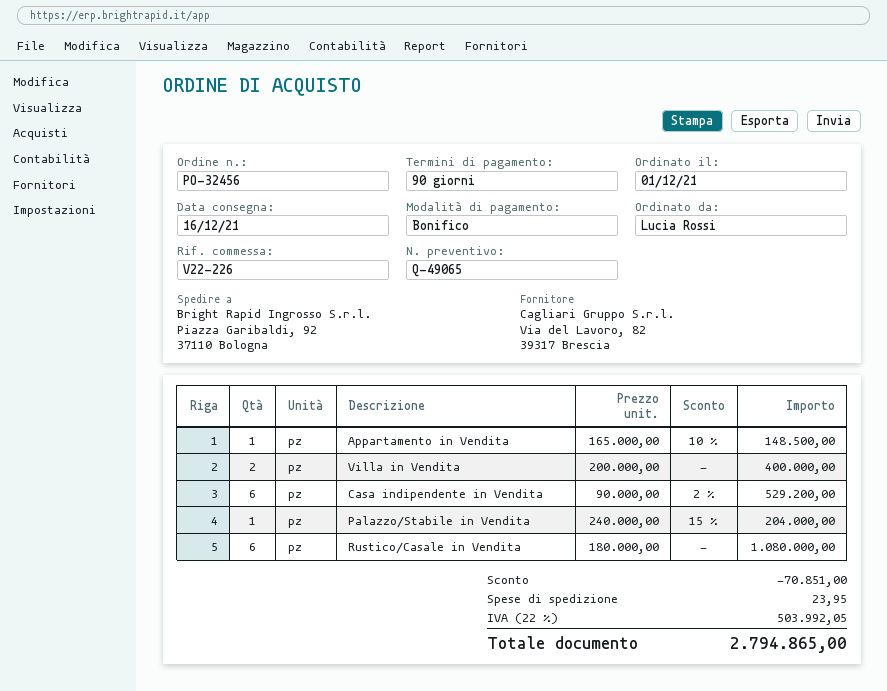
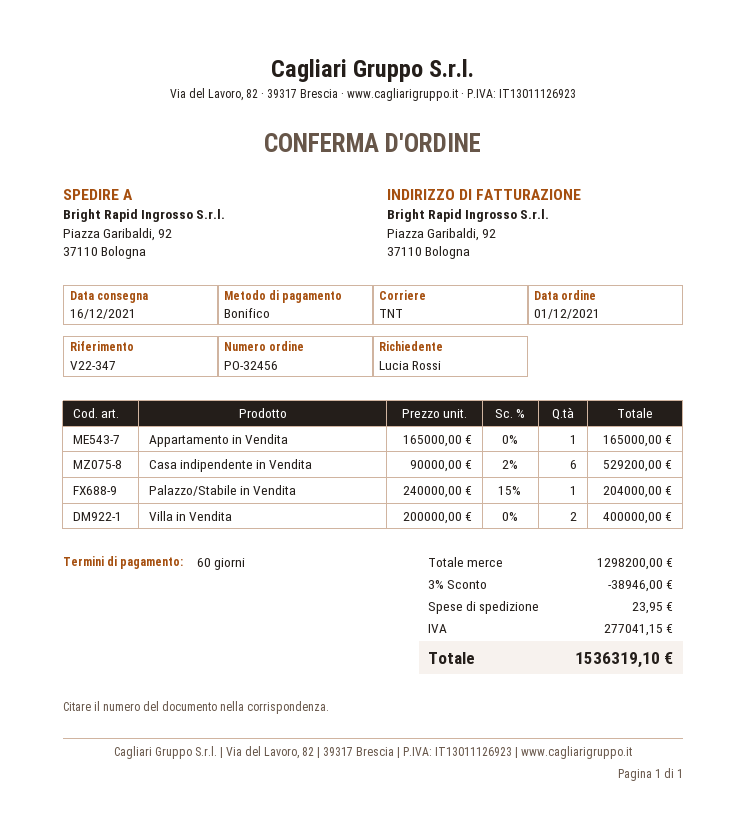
payment terms: 90 days -> 60 days
reference: V22-226 -> V22-347
Appartamento in Vendita: 1 x 165000.00 - 10% = 148500.00 -> 1 x 165000.00 = 165000.00
Rustico/Casale in Vendita: 6 x 180000.00 = 1080000.00 -> none
discount: 70851.00 -> 38946.00
tax: 503992.05 -> 277041.15
total: 2794865.00 -> 1536319.10

